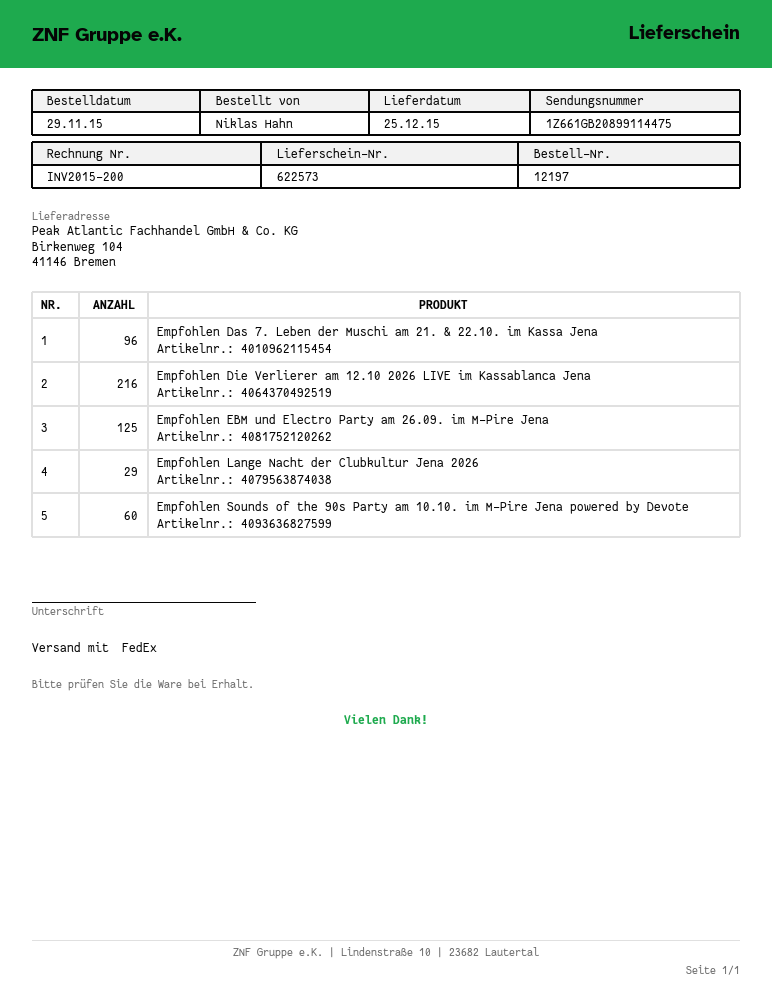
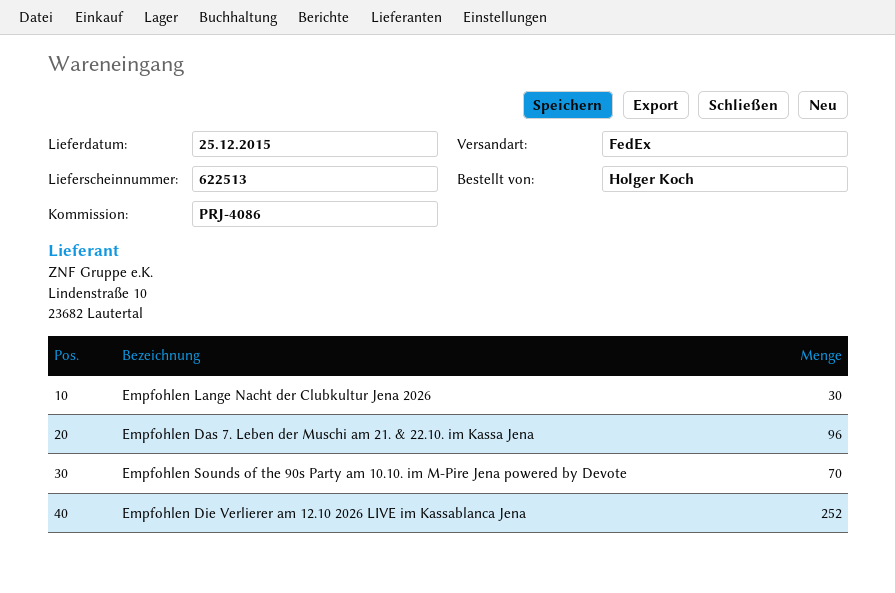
delivery note number: 622573 -> 622513
ordered by: Niklas Hahn -> Holger Koch
Empfohlen Die Verlierer am 12.10 2026 LIVE im Kassablanca Jena: 216 -> 252
Empfohlen EBM und Electro Party am 26.09. im M-Pire Jena: 125 -> none
Empfohlen Lange Nacht der Clubkultur Jena 2026: 29 -> 30
Empfohlen Sounds of the 90s Party am 10.10. im M-Pire Jena powered by Devote: 60 -> 70

